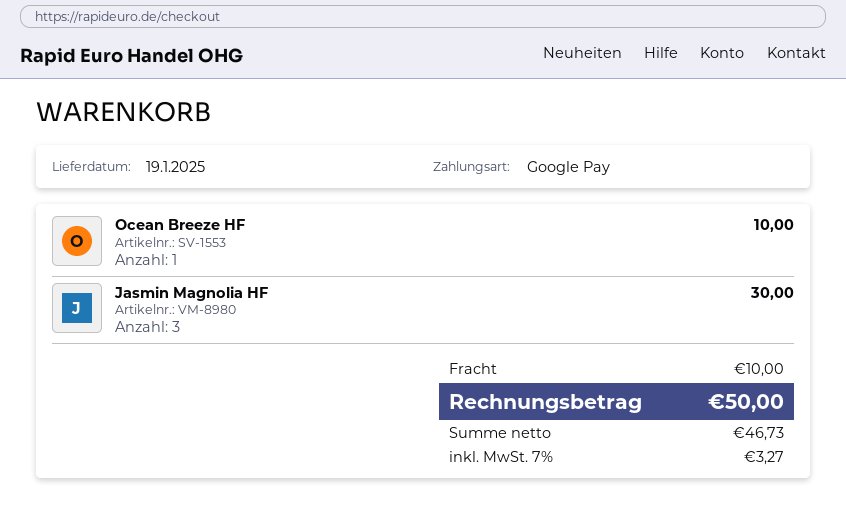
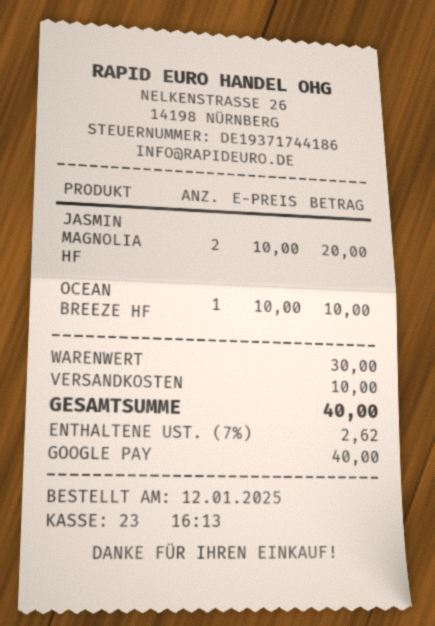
Jasmin Magnolia HF: 3 for 30.00 -> 2 for 20.00
tax: 7% = 3.27 -> 7% = 2.62
total: 50.00 -> 40.00

